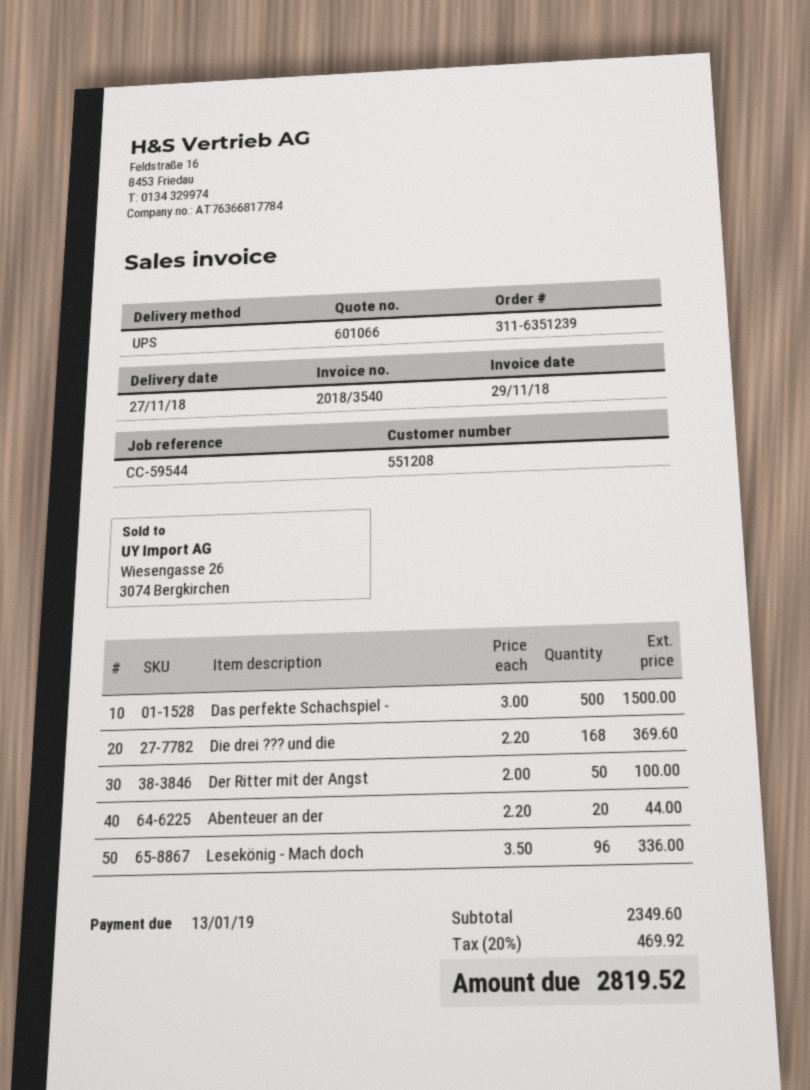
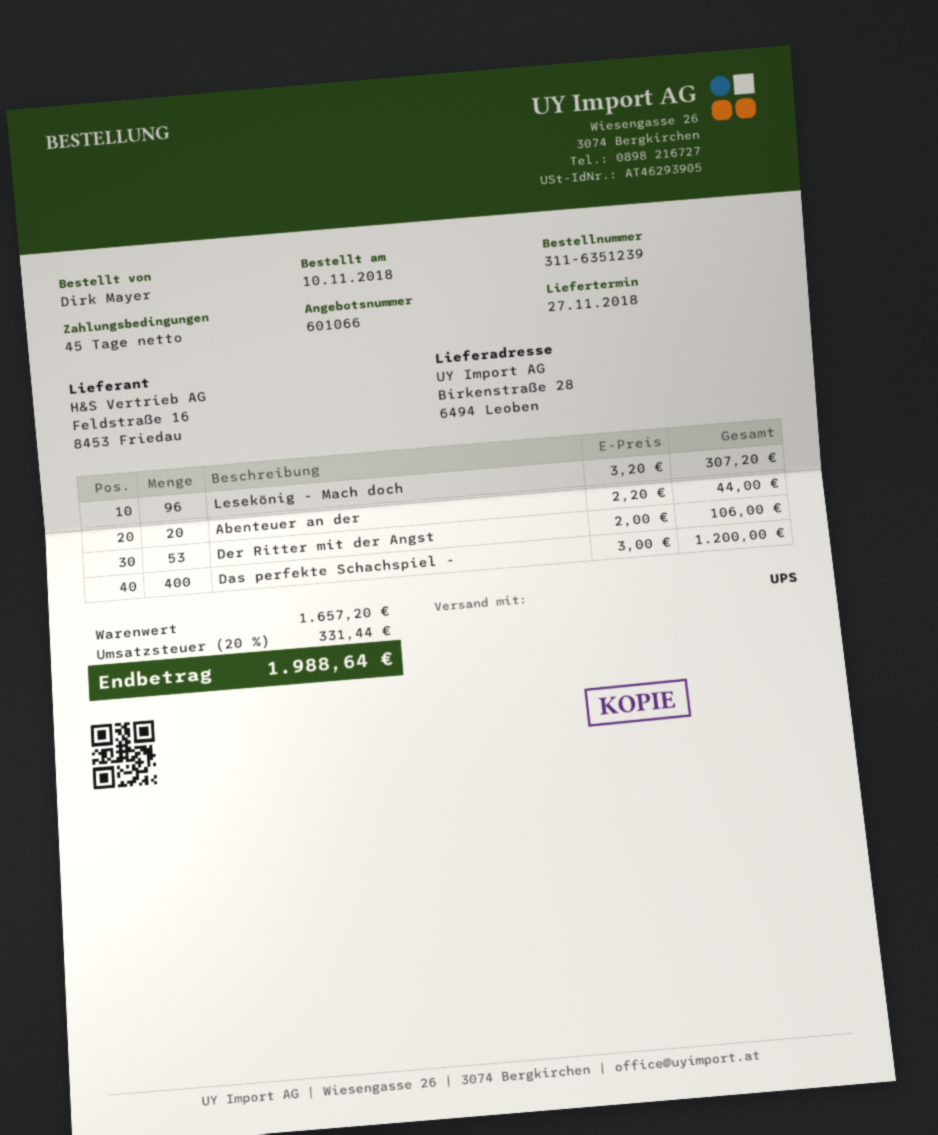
Das perfekte Schachspiel -: 500 x 3.00 = 1500.00 -> 400 x 3.00 = 1200.00
Die drei ??? und die: 168 x 2.20 = 369.60 -> none
Der Ritter mit der Angst: 50 x 2.00 = 100.00 -> 53 x 2.00 = 106.00
Lesekönig - Mach doch: 96 x 3.50 = 336.00 -> 96 x 3.20 = 307.20
subtotal: 2349.60 -> 1657.20
tax: 20% = 469.92 -> 20% = 331.44
total: 2819.52 -> 1988.64

